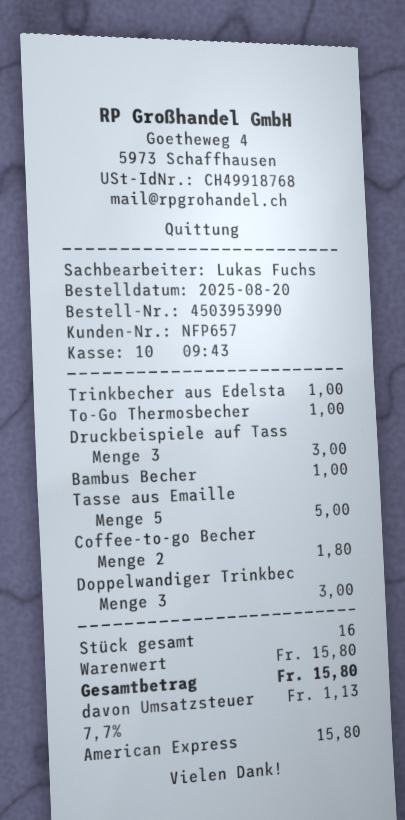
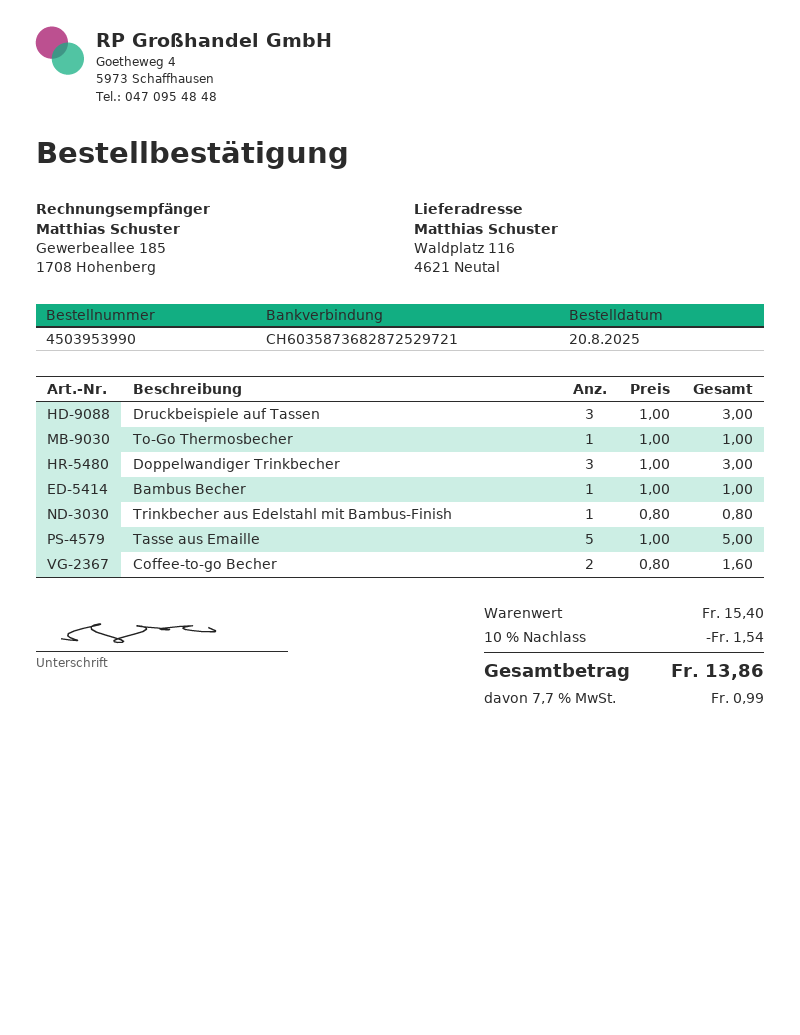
Trinkbecher aus Edelsta: 1 for 1.00 -> 1 for 0.80
Coffee-to-go Becher: 2 for 1.80 -> 2 for 1.60
subtotal: 15.80 -> 15.40
discount: none -> 10% = 1.54
tax: 7.7% = 1.13 -> 7.7% = 0.99
total: 15.80 -> 13.86

